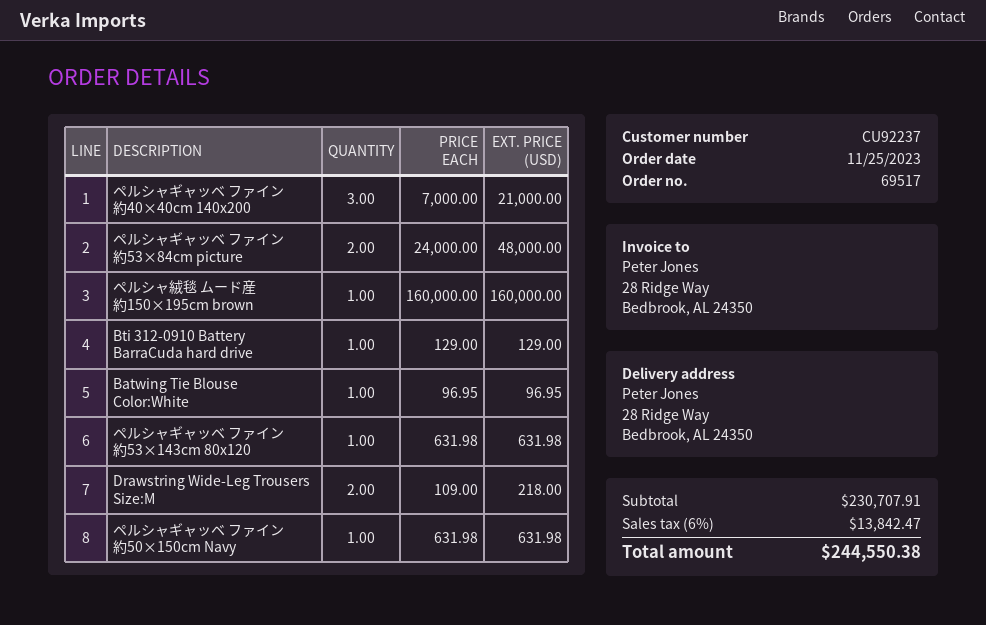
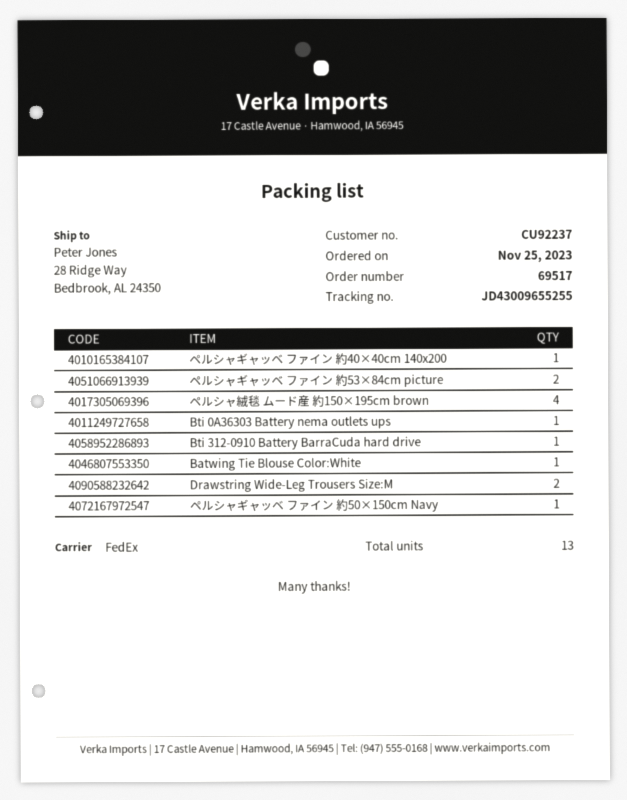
ペルシャギャッベ ファイン 約40×40cm 140x200: 3 -> 1
ペルシャ絨毯 ムード産 約150×195cm brown: 1 -> 4
ペルシャギャッベ ファイン 約53×143cm 80x120: 1 -> none
Bti 0A36303 Battery nema outlets ups: none -> 1

